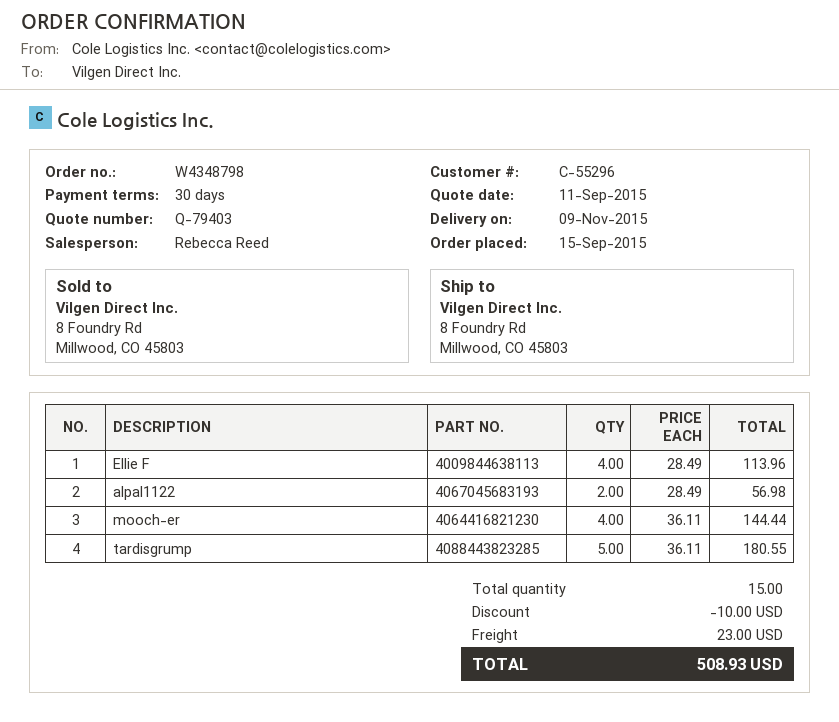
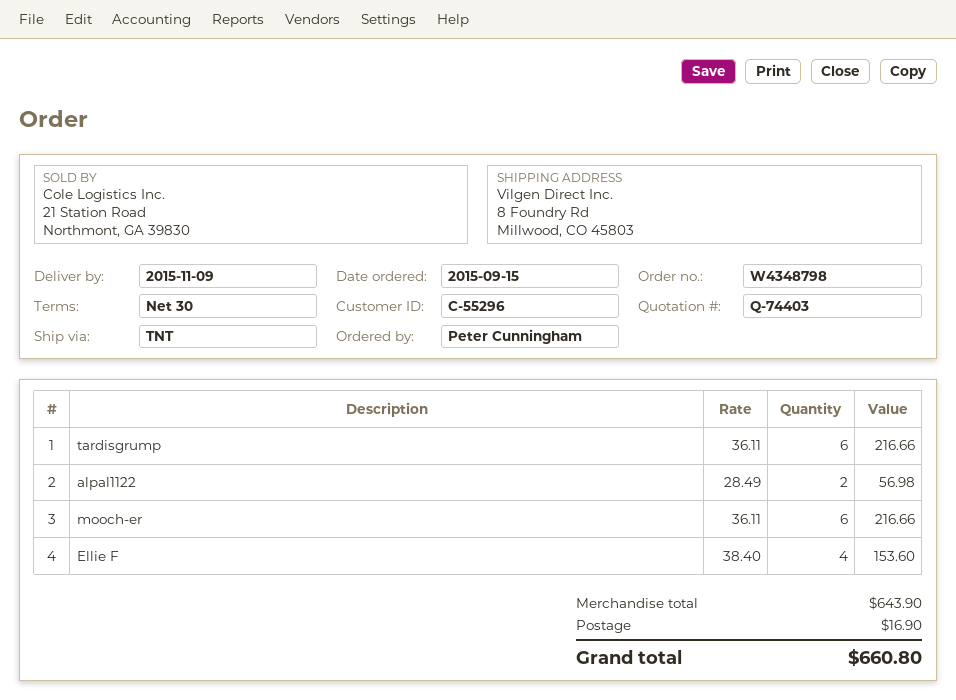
quote number: Q-79403 -> Q-74403
Ellie F: 4 x 28.49 = 113.96 -> 4 x 38.40 = 153.60
mooch-er: 4 x 36.11 = 144.44 -> 6 x 36.11 = 216.66
tardisgrump: 5 x 36.11 = 180.55 -> 6 x 36.11 = 216.66
discount: 10.00 -> none
shipping: 23.00 -> 16.90
total: 508.93 -> 660.80

